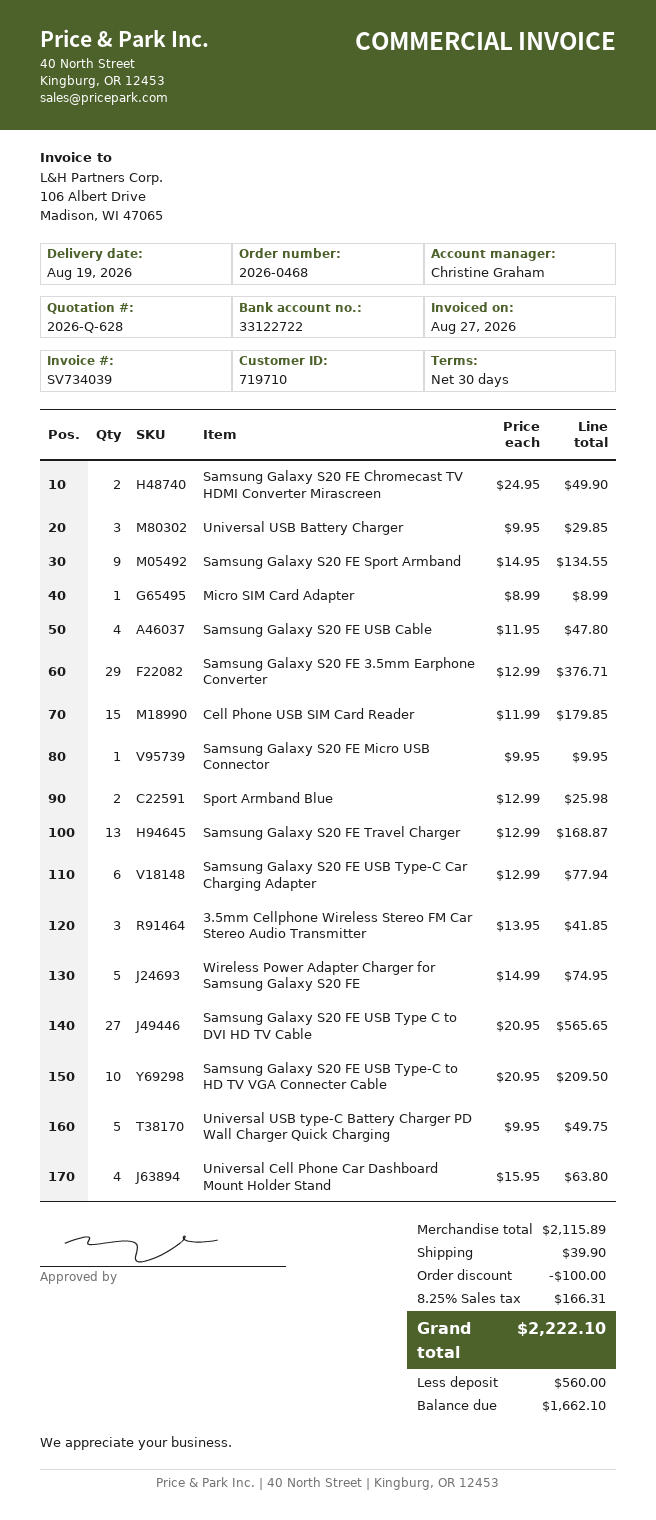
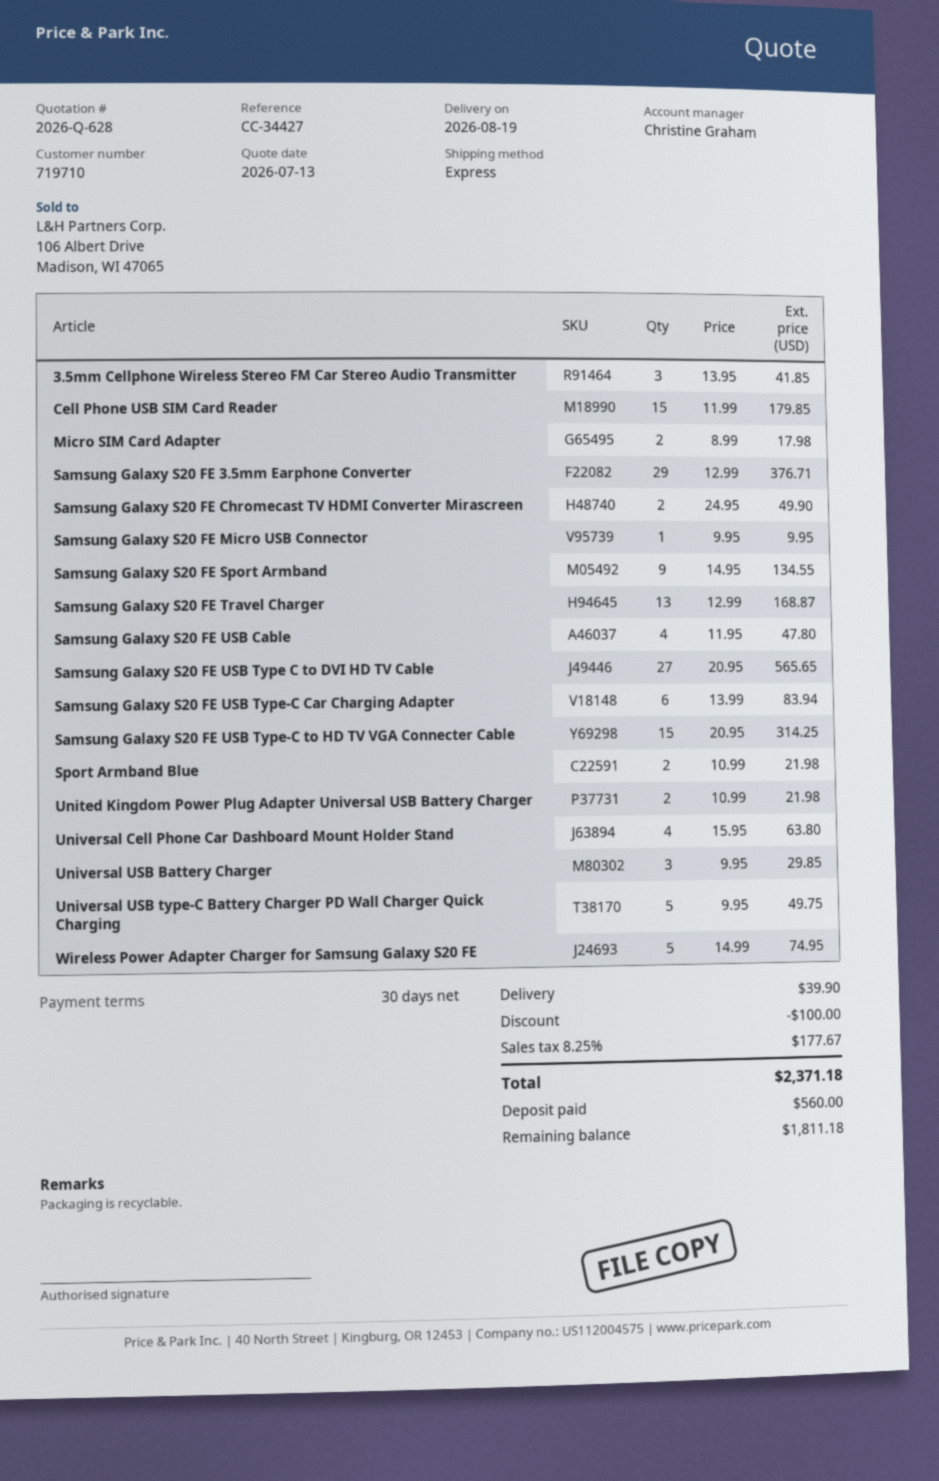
Micro SIM Card Adapter: 1 x 8.99 = 8.99 -> 2 x 8.99 = 17.98
Sport Armband Blue: 2 x 12.99 = 25.98 -> 2 x 10.99 = 21.98
Samsung Galaxy S20 FE USB Type-C Car Charging Adapter: 6 x 12.99 = 77.94 -> 6 x 13.99 = 83.94
Samsung Galaxy S20 FE USB Type-C to HD TV VGA Connecter Cable: 10 x 20.95 = 209.50 -> 15 x 20.95 = 314.25
United Kingdom Power Plug Adapter Universal USB Battery Charger: none -> 2 x 10.99 = 21.98
tax: 8.25% = 166.31 -> 8.25% = 177.67
total: 2222.10 -> 2371.18
balance: 1662.10 -> 1811.18

